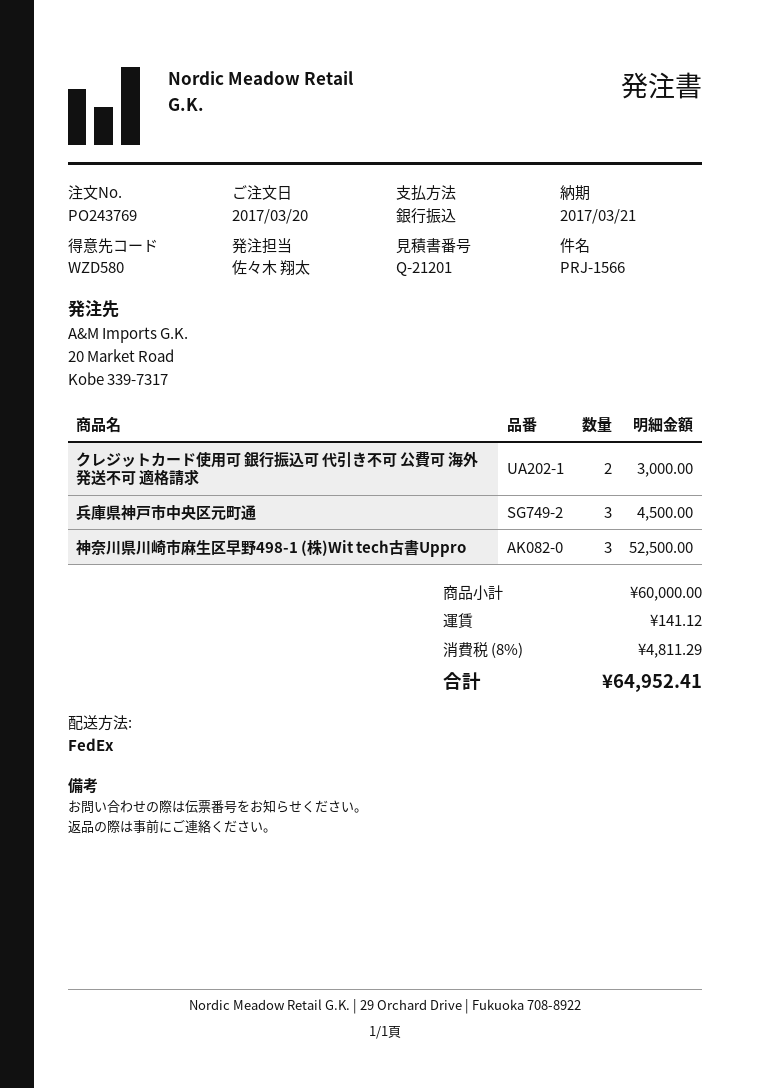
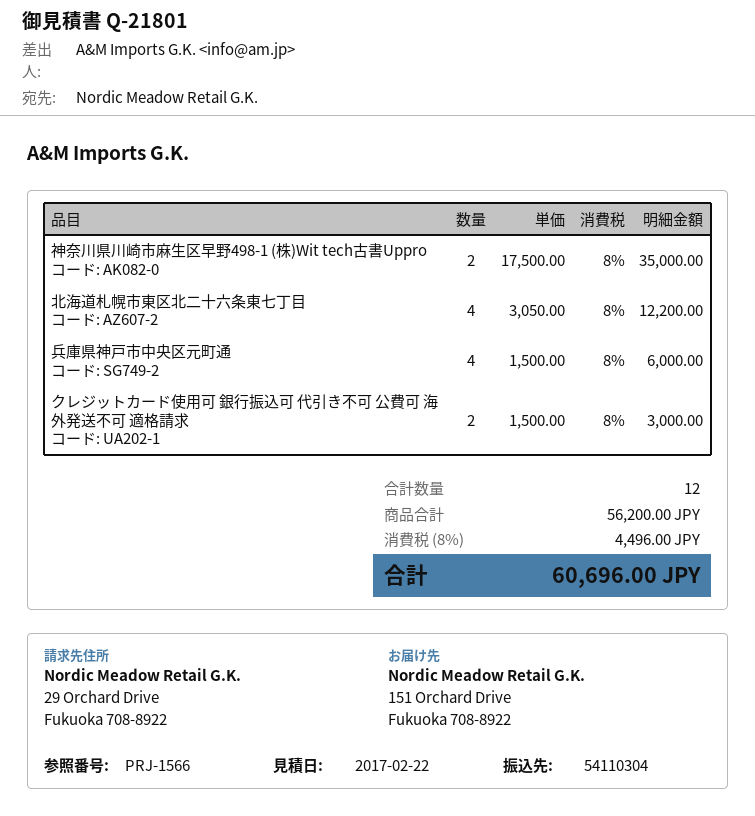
quote number: Q-21201 -> Q-21801
兵庫県神戸市中央区元町通: 3 for 4500.00 -> 4 for 6000.00
神奈川県川崎市麻生区早野498-1 (株)Wit tech古書Uppro: 3 for 52500.00 -> 2 for 35000.00
北海道札幌市東区北二十六条東七丁目: none -> 4 for 12200.00
subtotal: 60000.00 -> 56200.00
shipping: 141.12 -> none
tax: 8% = 4811.29 -> 8% = 4496.00
total: 64952.41 -> 60696.00

